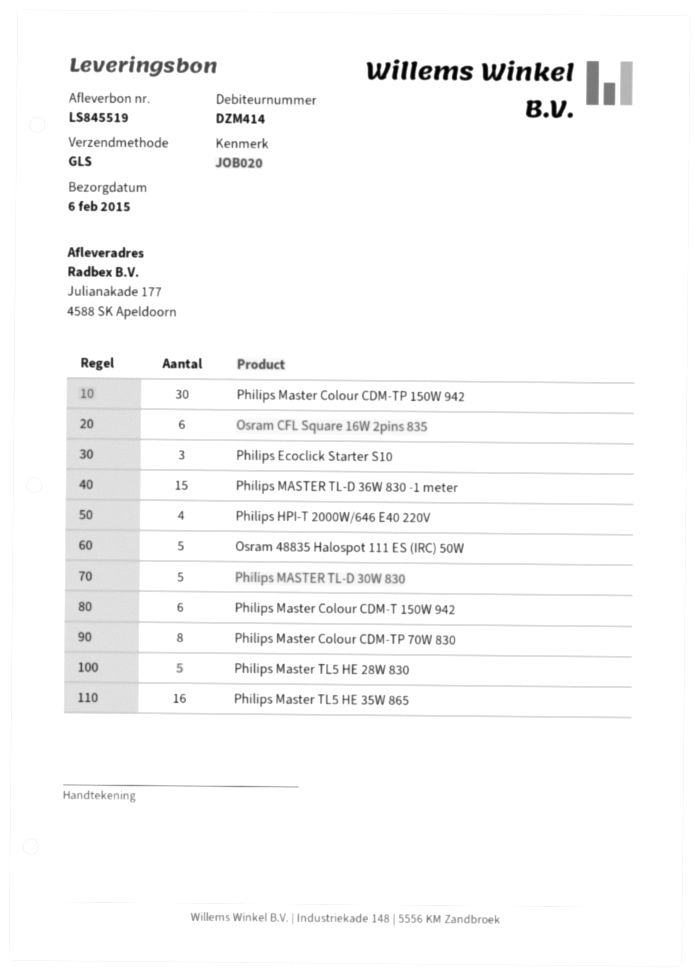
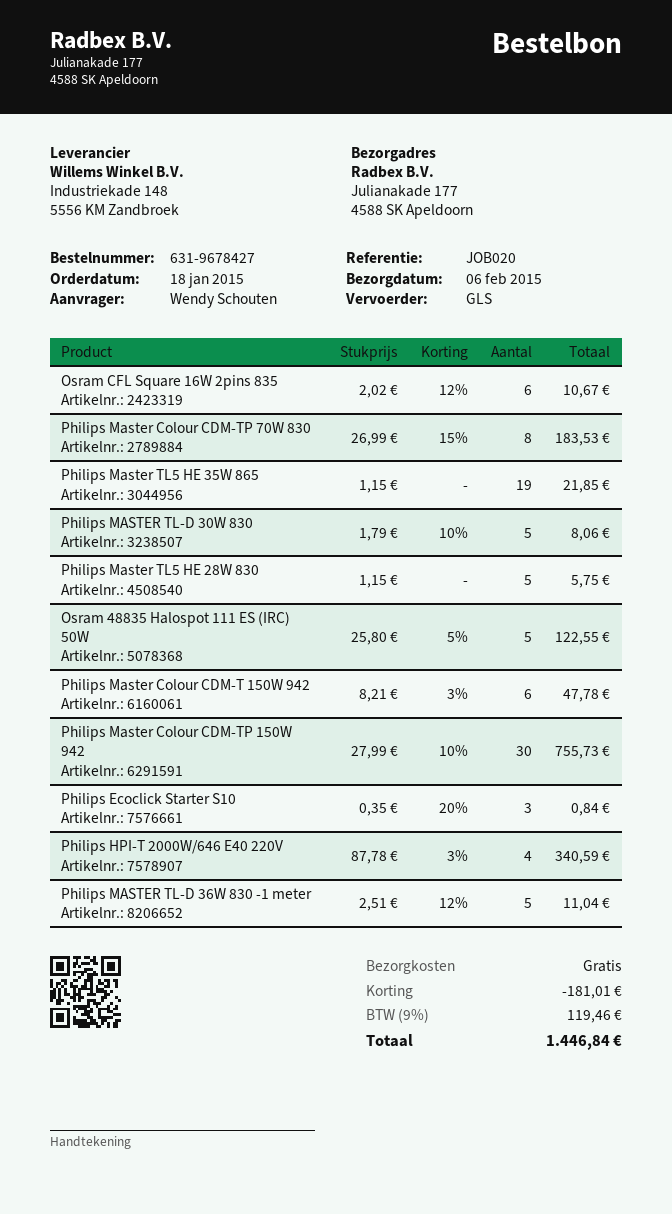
Philips MASTER TL-D 36W 830 -1 meter: 15 -> 5
Philips Master TL5 HE 35W 865: 16 -> 19

